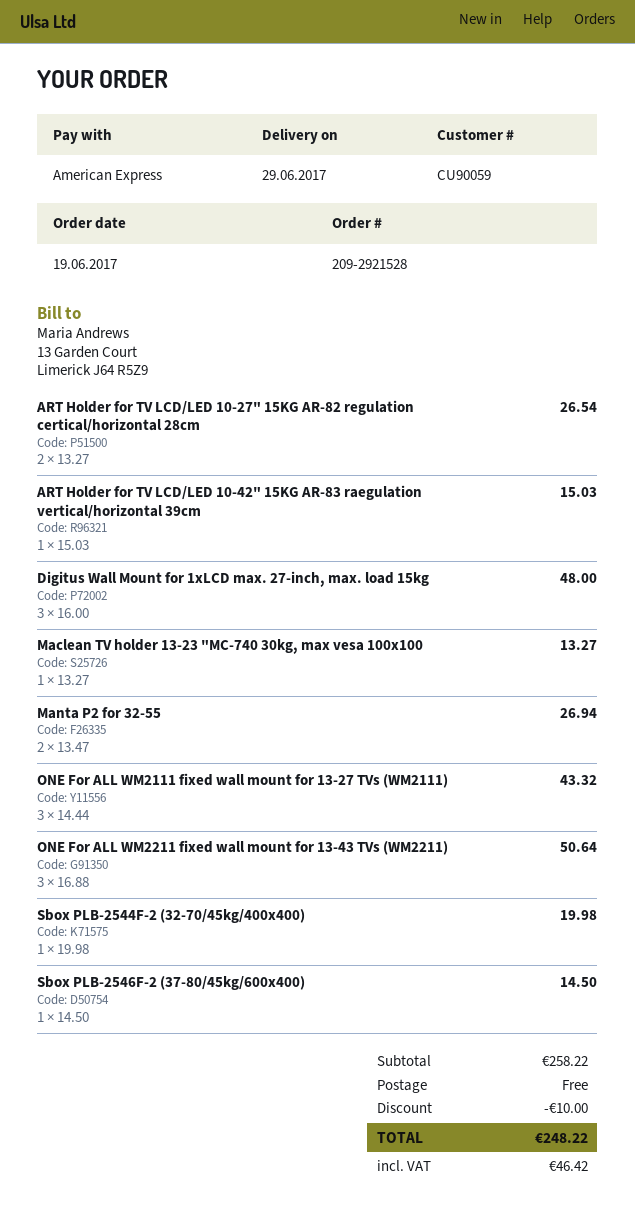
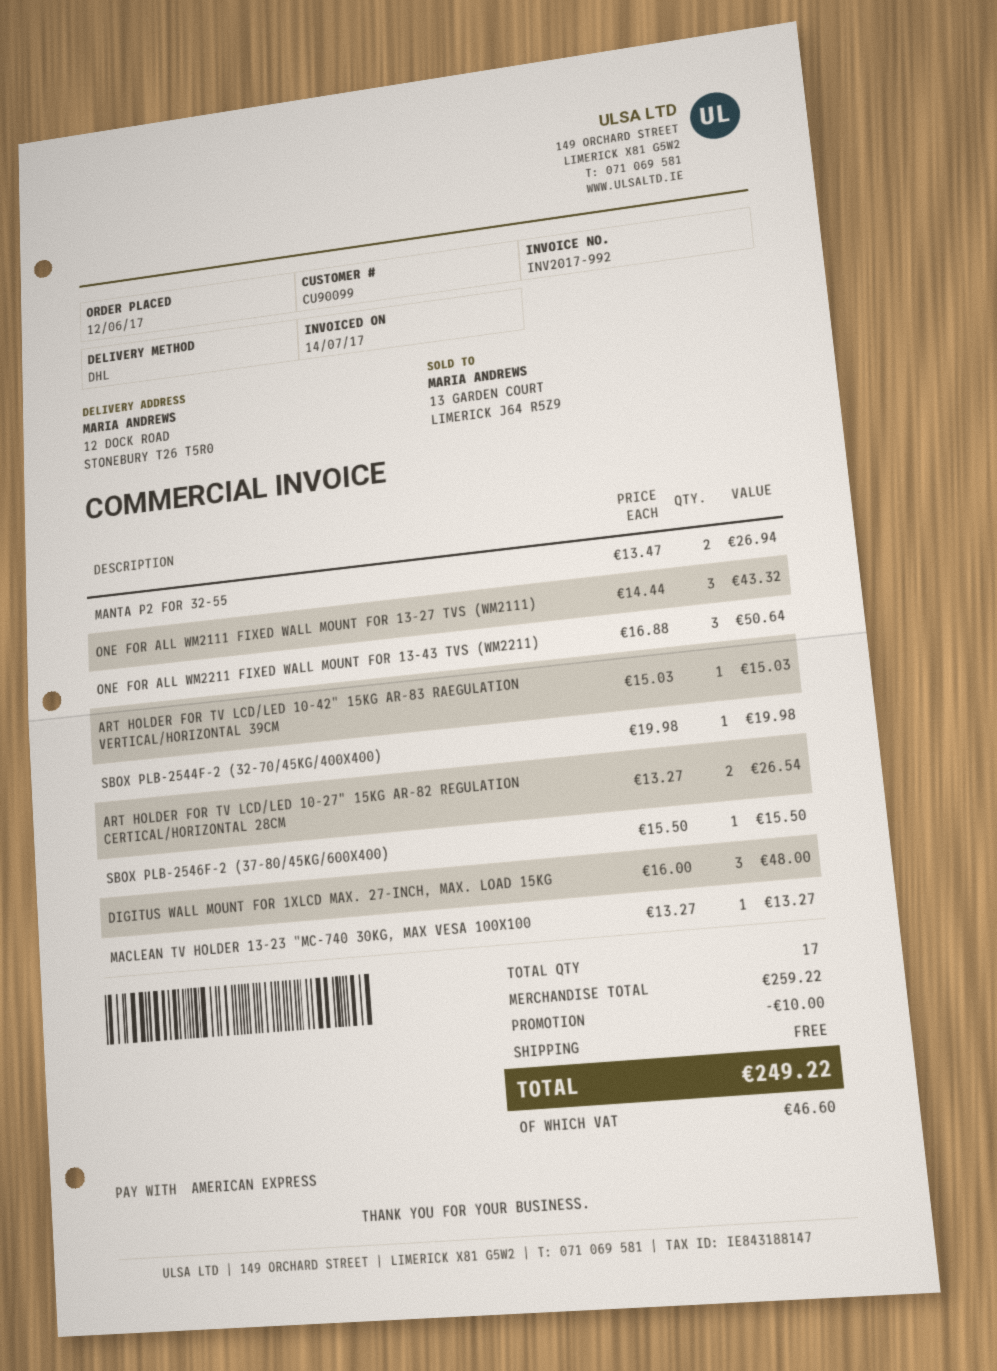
order date: 2017-06-19 -> 2017-06-12
customer number: CU90059 -> CU90099
Sbox PLB-2546F-2 (37-80/45kg/600x400): 1 x 14.50 = 14.50 -> 1 x 15.50 = 15.50
subtotal: 258.22 -> 259.22
tax: 46.42 -> 46.60
total: 248.22 -> 249.22

